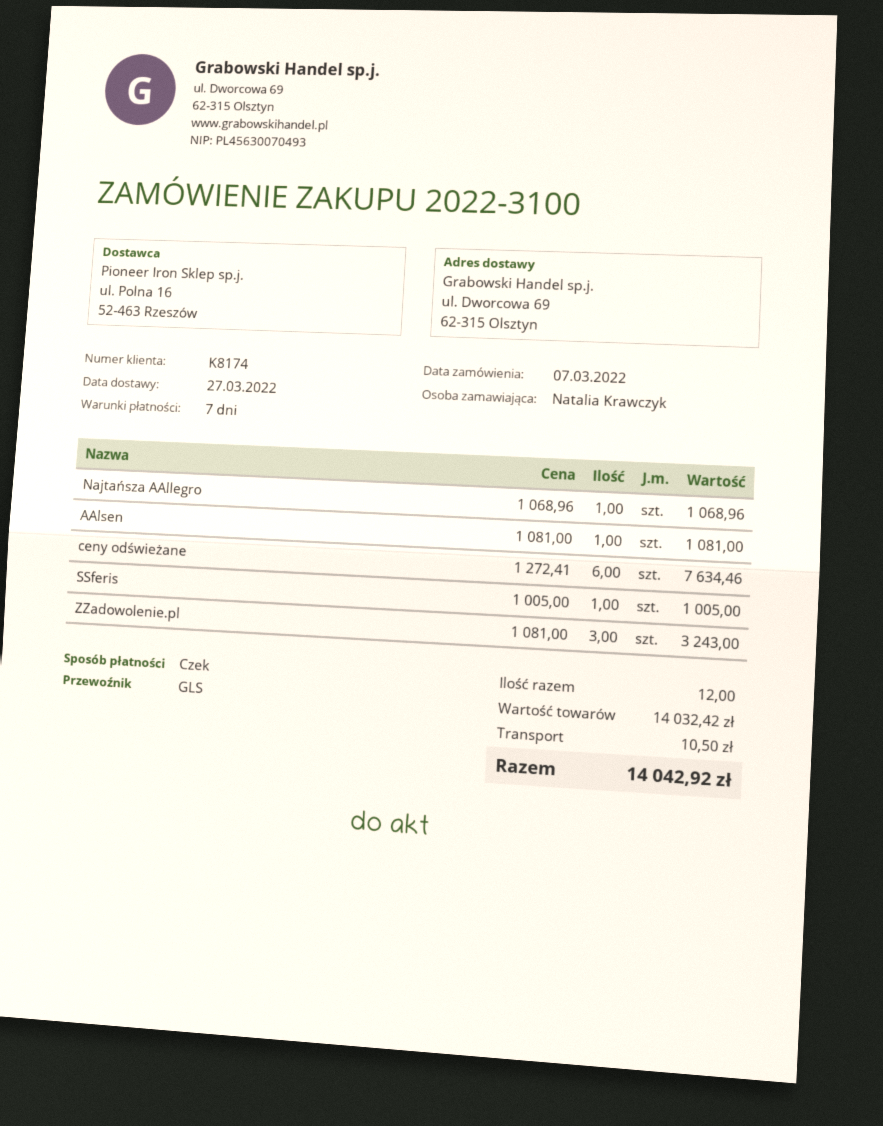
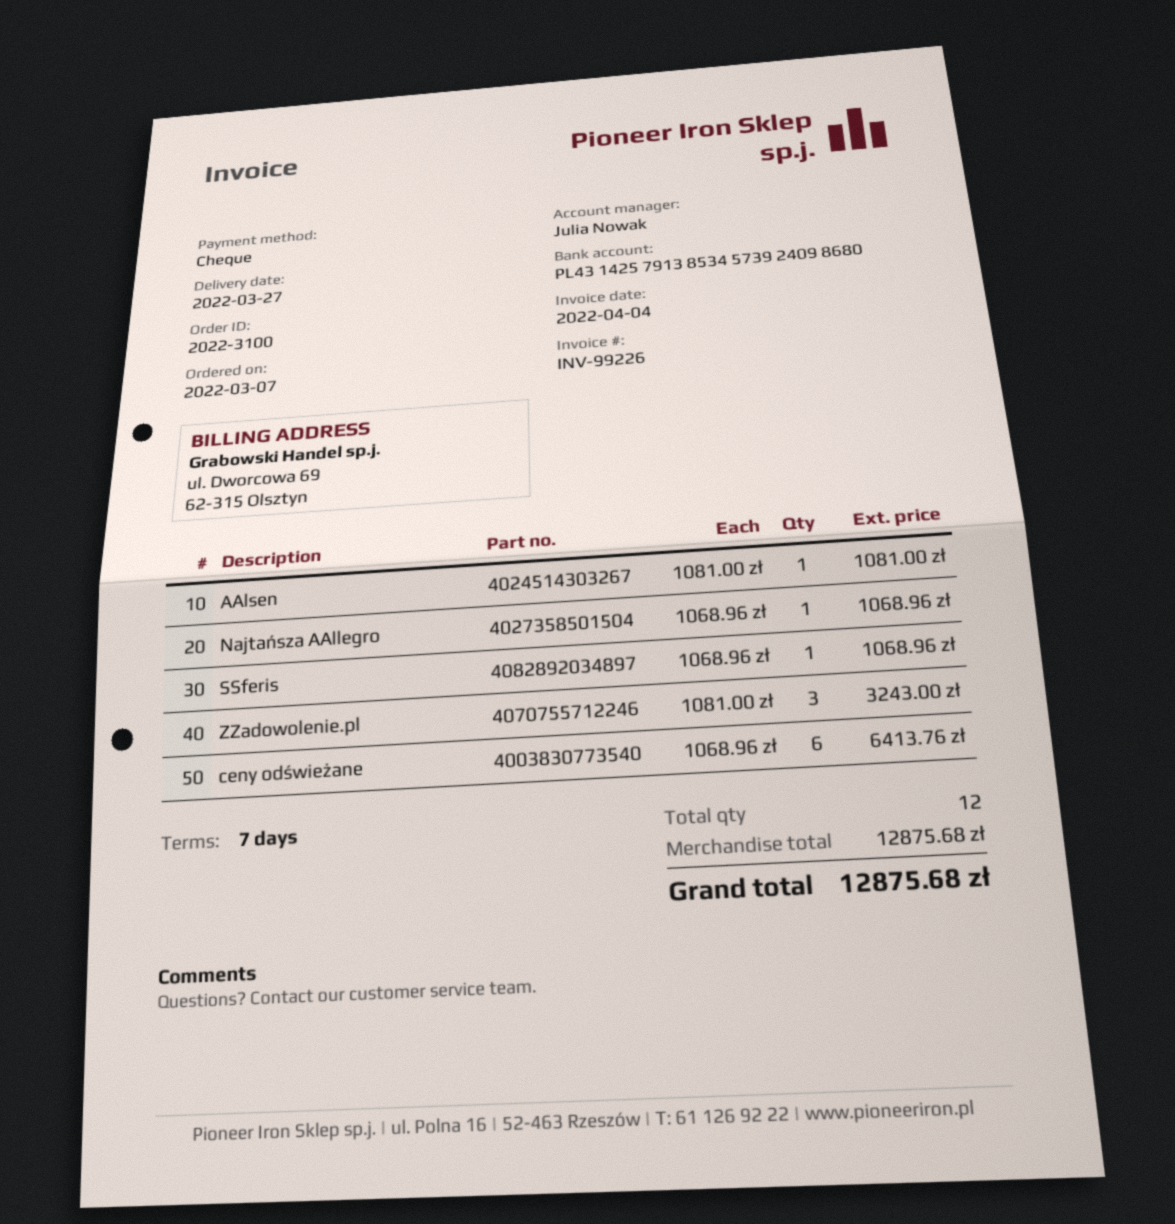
ceny odświeżane: 6 x 1272.41 = 7634.46 -> 6 x 1068.96 = 6413.76
SSferis: 1 x 1005.00 = 1005.00 -> 1 x 1068.96 = 1068.96
subtotal: 14032.42 -> 12875.68
shipping: 10.50 -> none
total: 14042.92 -> 12875.68

